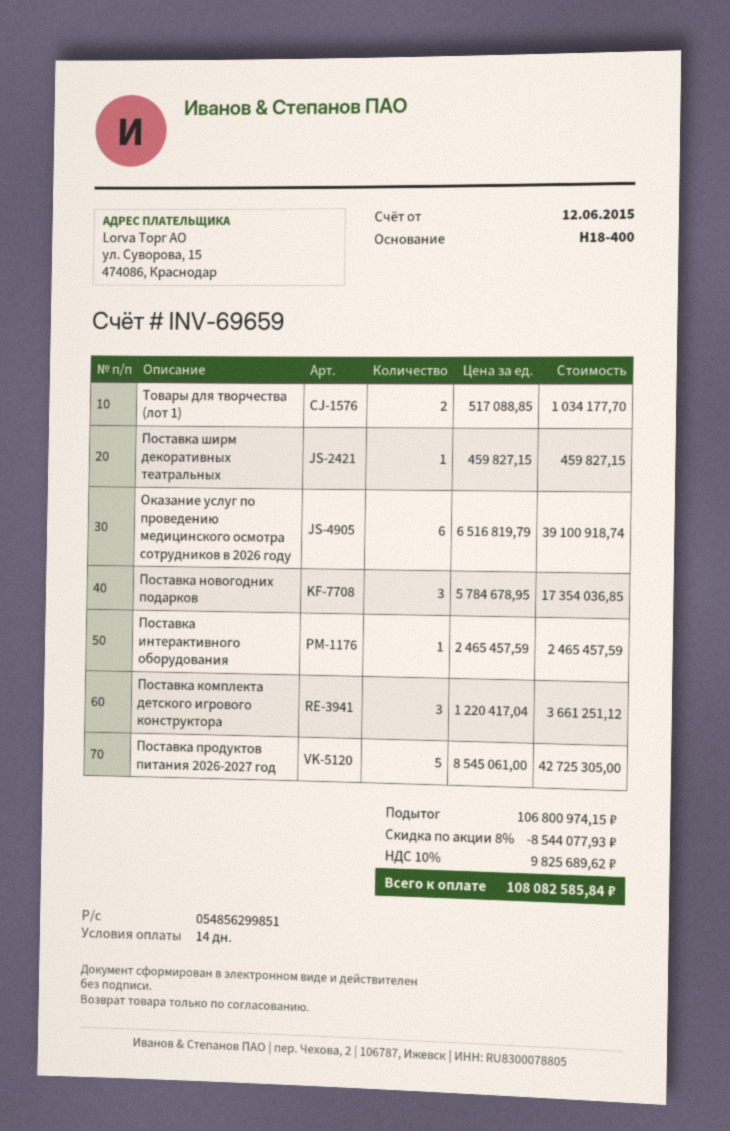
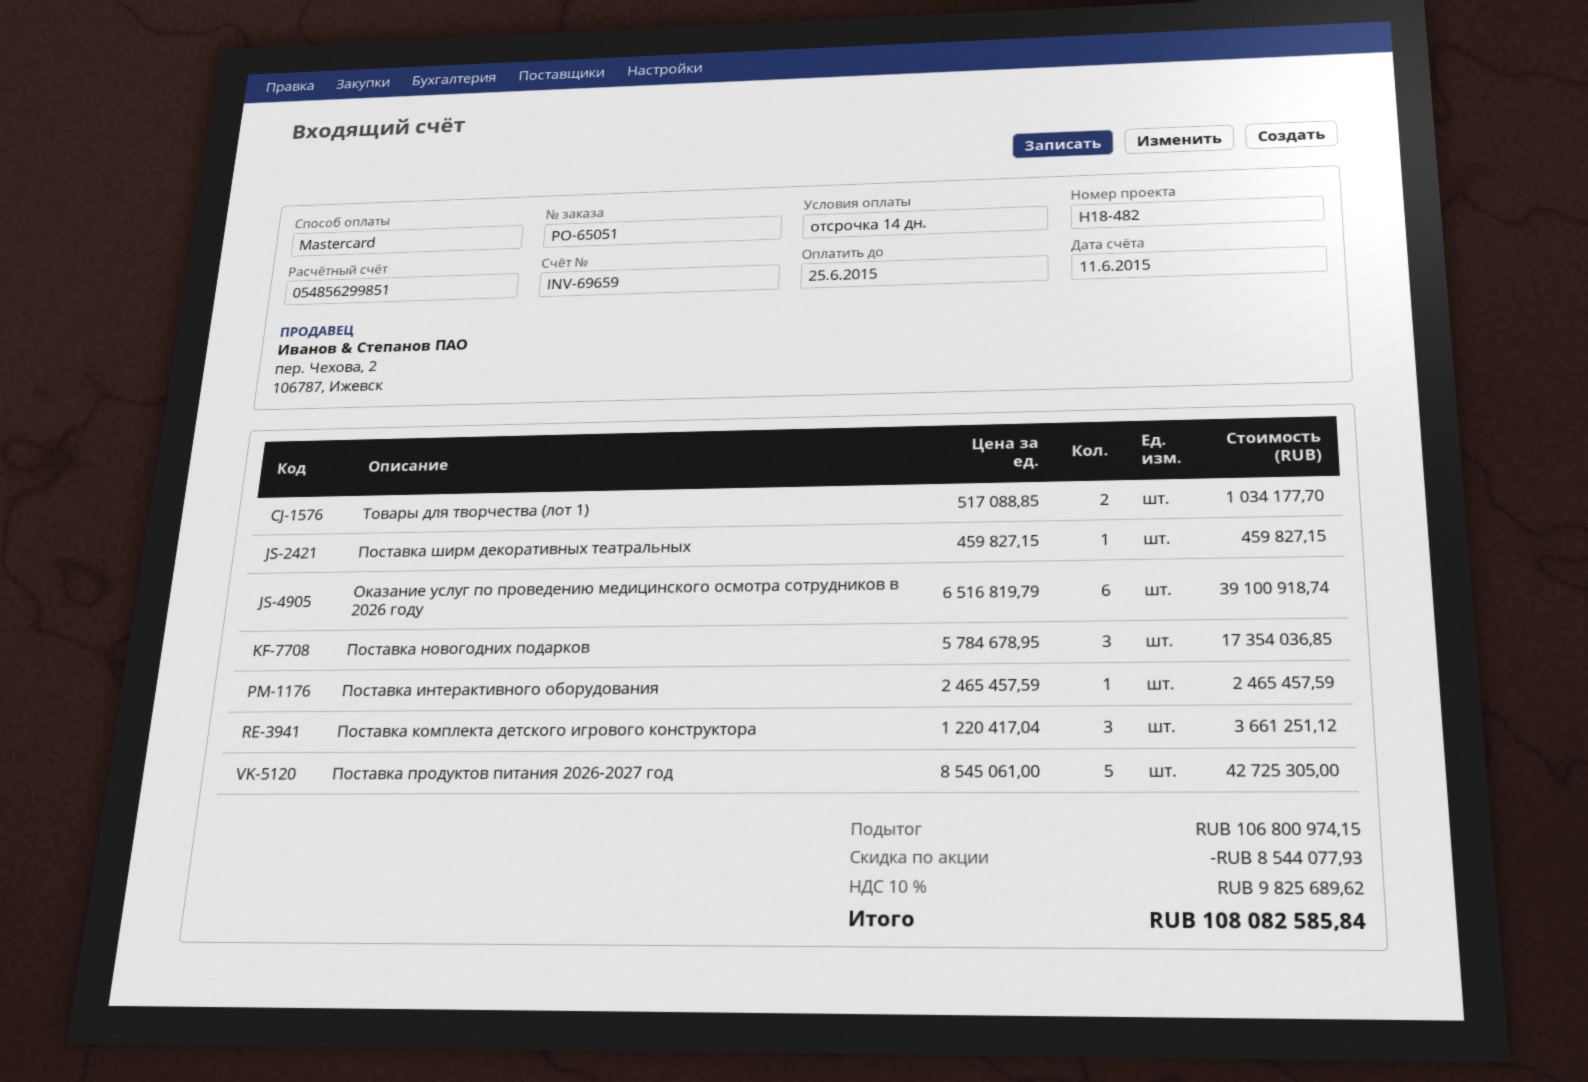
invoice date: 2015-06-12 -> 2015-06-11
reference: H18-400 -> H18-482

